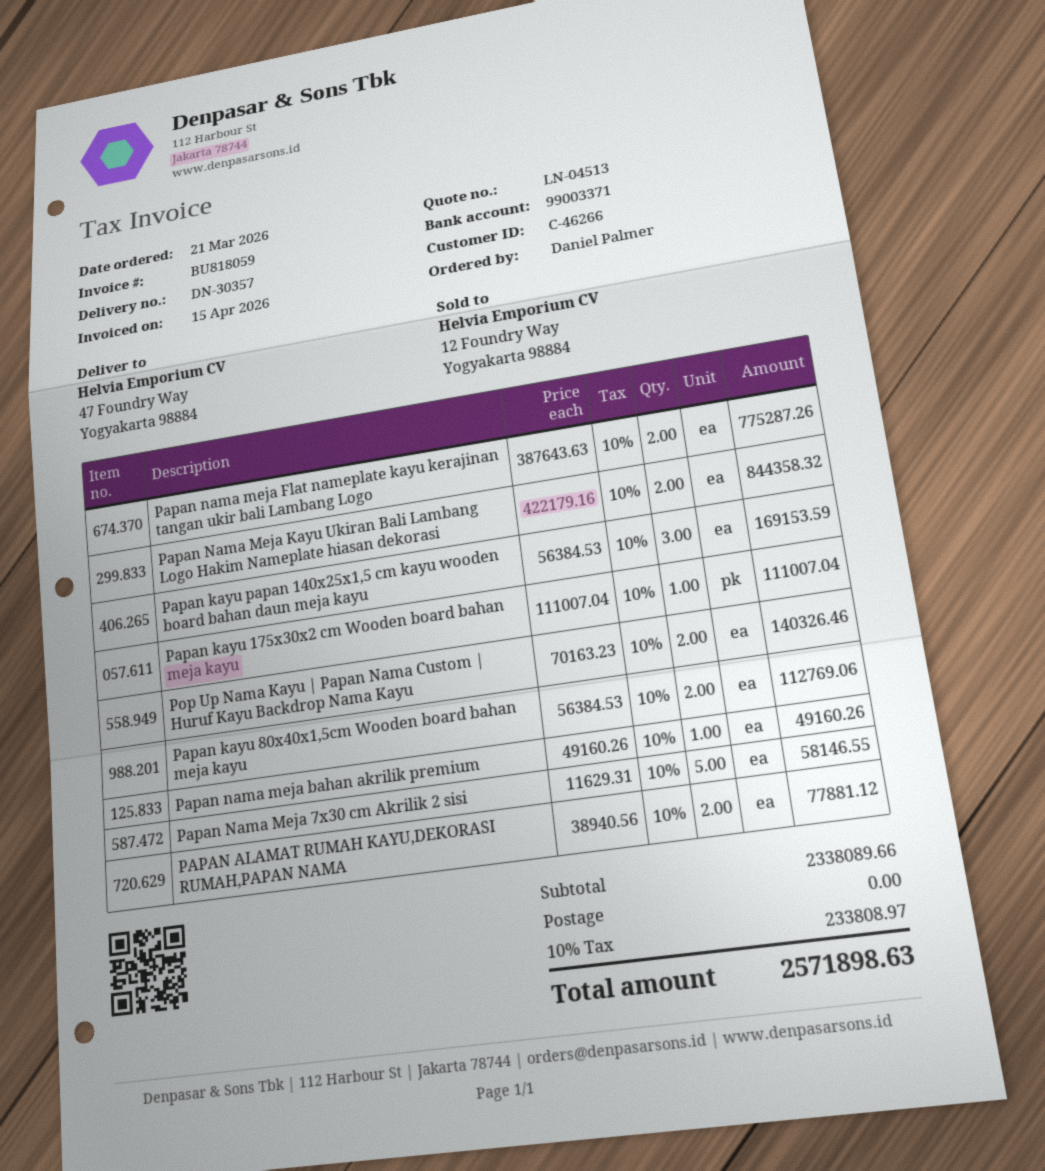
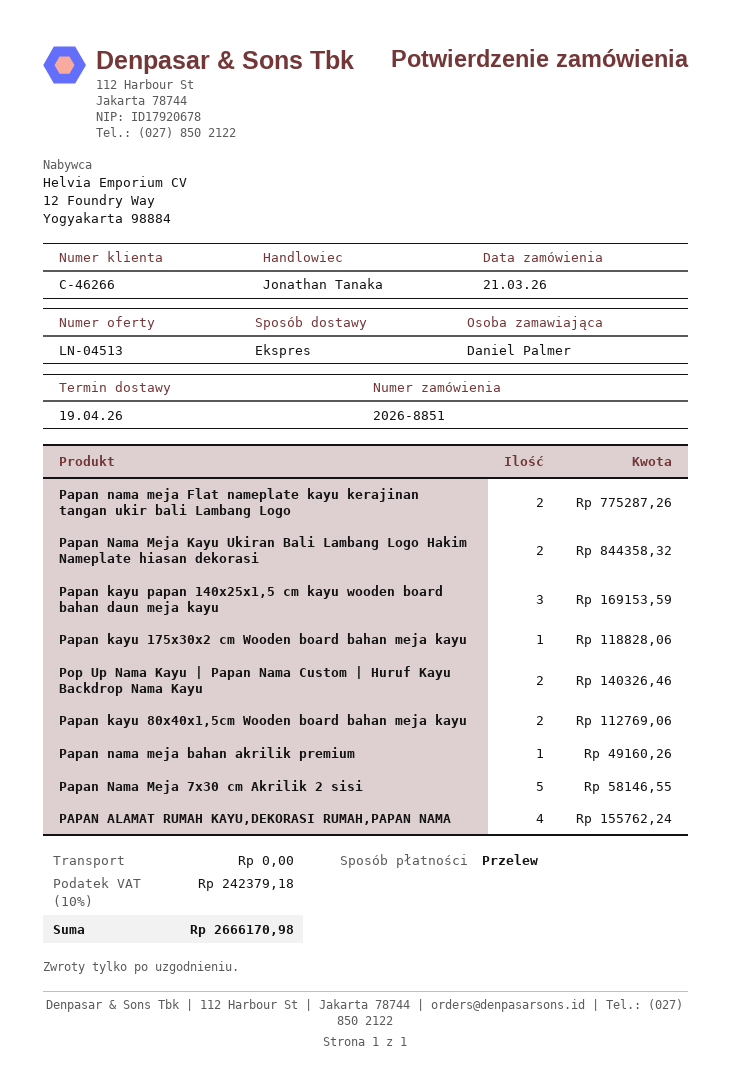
Papan kayu 175x30x2 cm Wooden board bahan meja kayu: 1 for 111007.04 -> 1 for 118828.06
PAPAN ALAMAT RUMAH KAYU,DEKORASI RUMAH,PAPAN NAMA: 2 for 77881.12 -> 4 for 155762.24
tax: 10% = 233808.97 -> 10% = 242379.18
total: 2571898.63 -> 2666170.98

